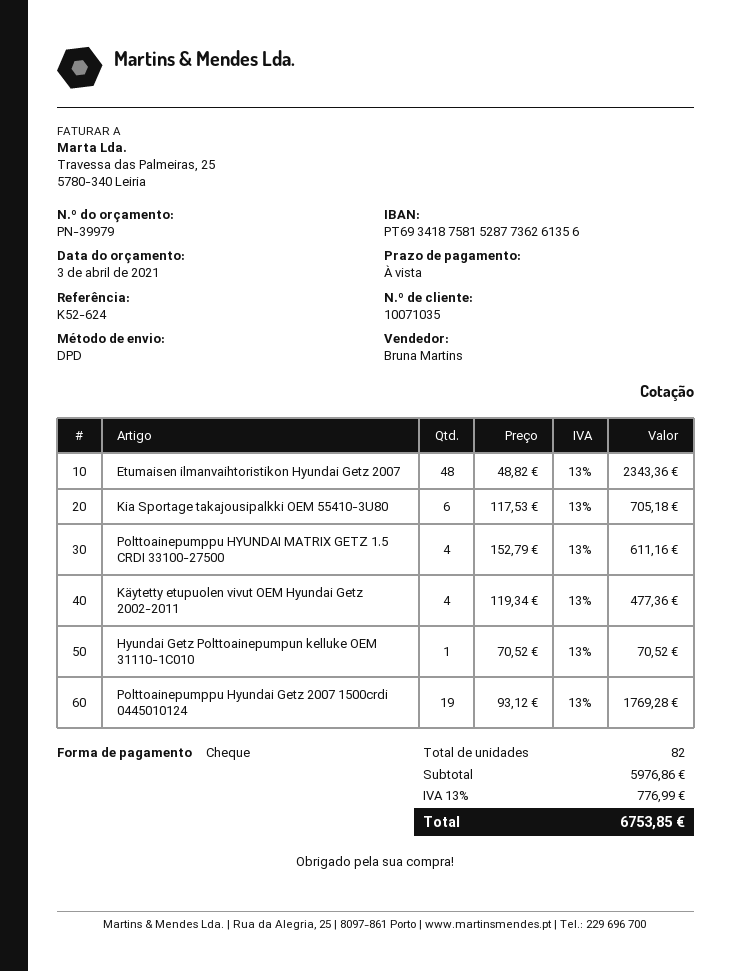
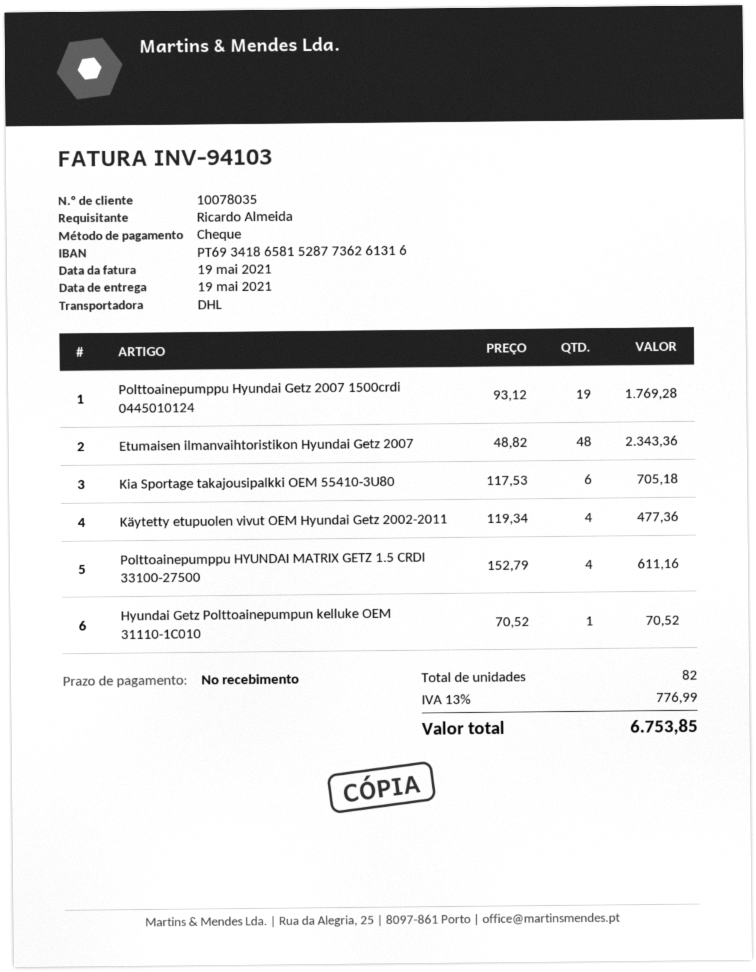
customer number: 10071035 -> 10078035
bank account: PT69341875815287736261356 -> PT69341865815287736261316
shipping method: DPD -> DHL

